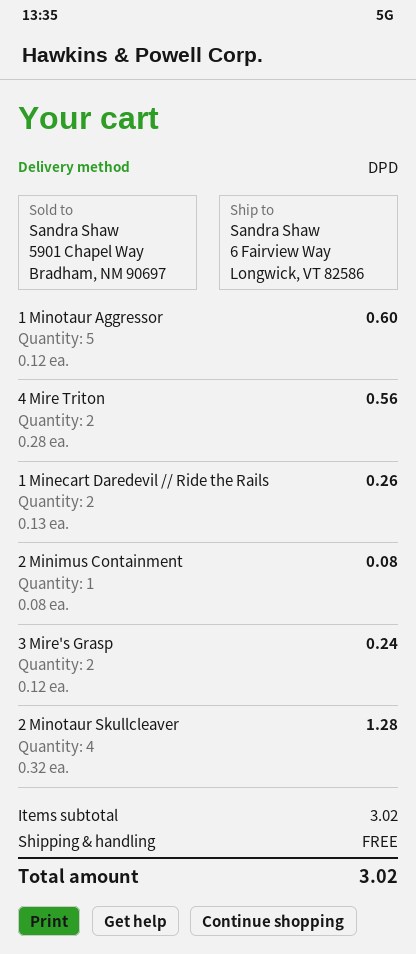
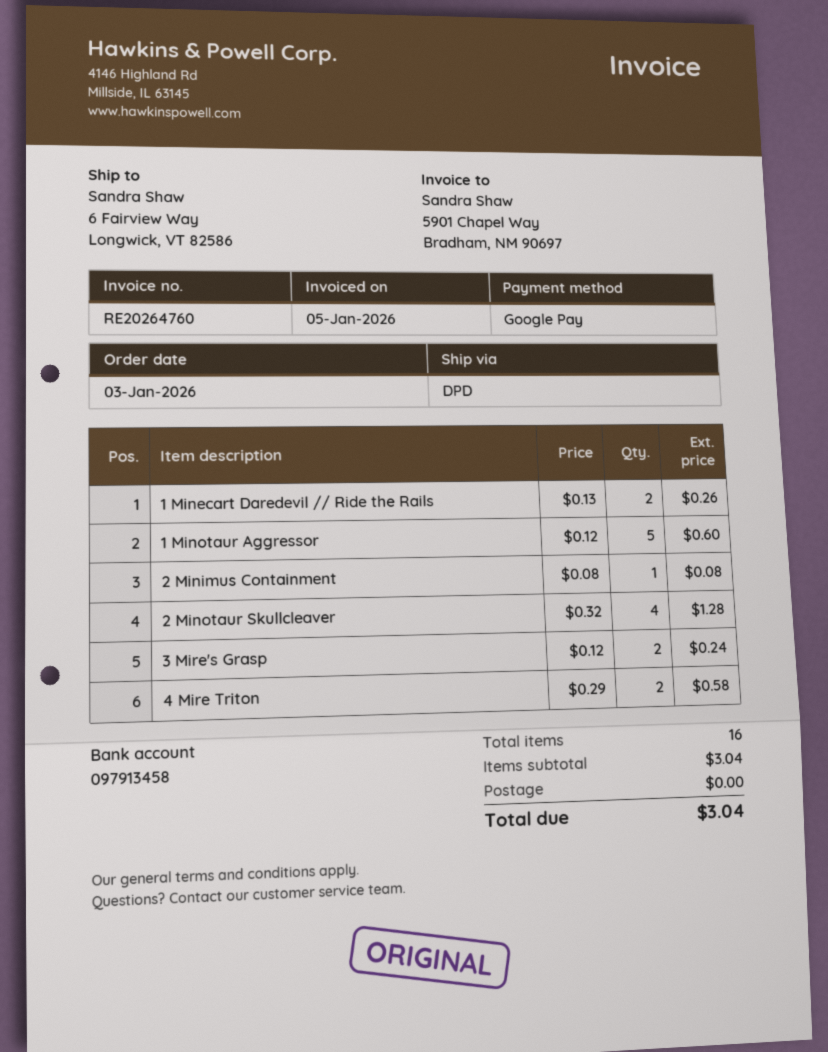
4 Mire Triton: 2 x 0.28 = 0.56 -> 2 x 0.29 = 0.58
subtotal: 3.02 -> 3.04
total: 3.02 -> 3.04

